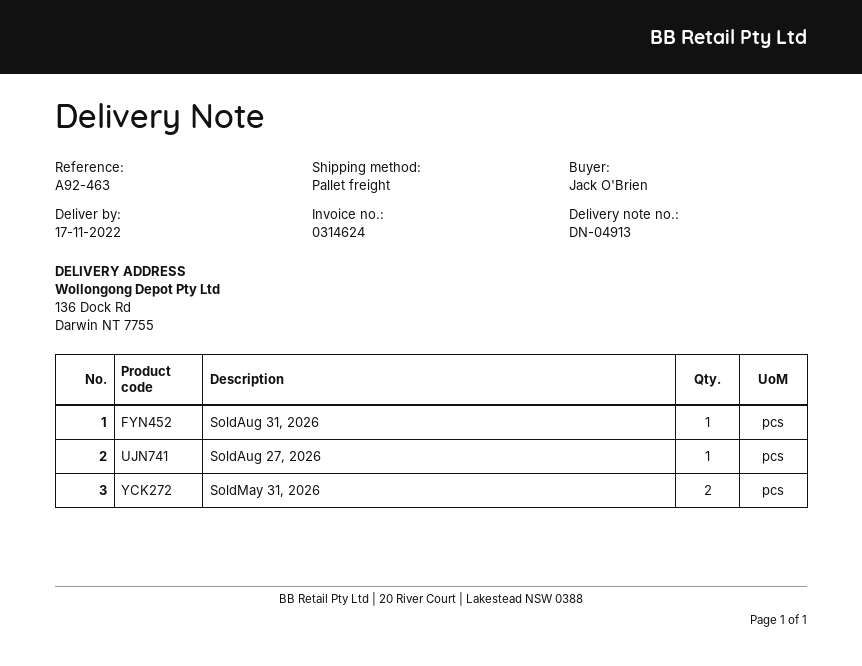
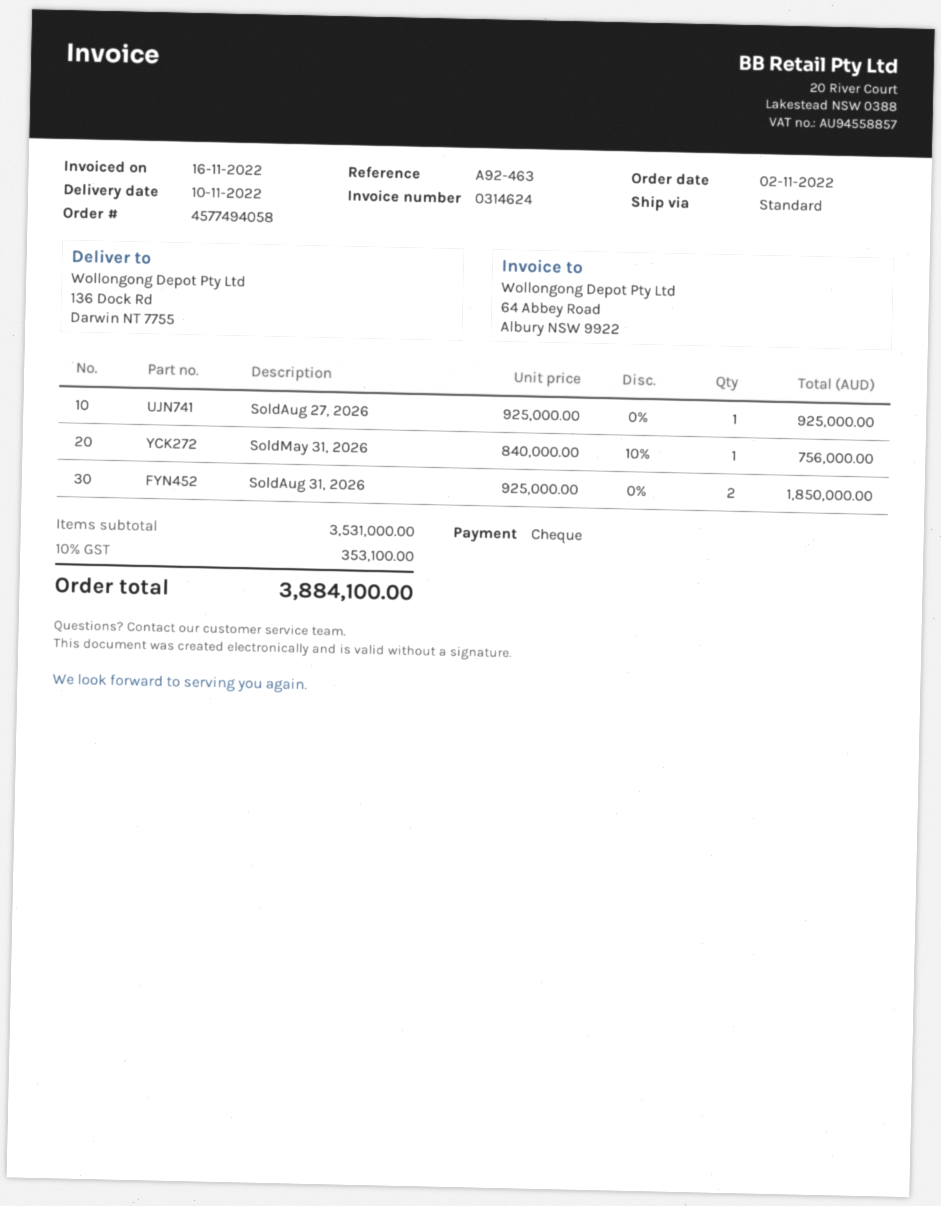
delivery date: 2022-11-17 -> 2022-11-10
shipping method: pallet freight -> standard
SoldAug 31, 2026: 1 -> 2
SoldMay 31, 2026: 2 -> 1

